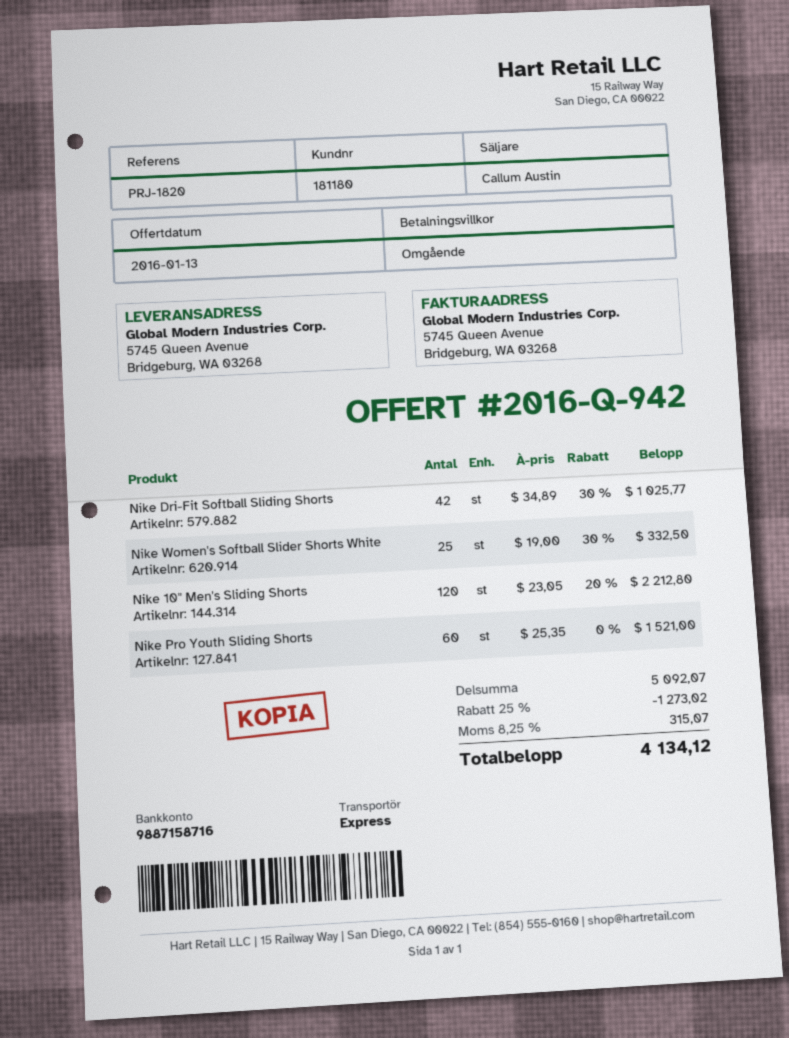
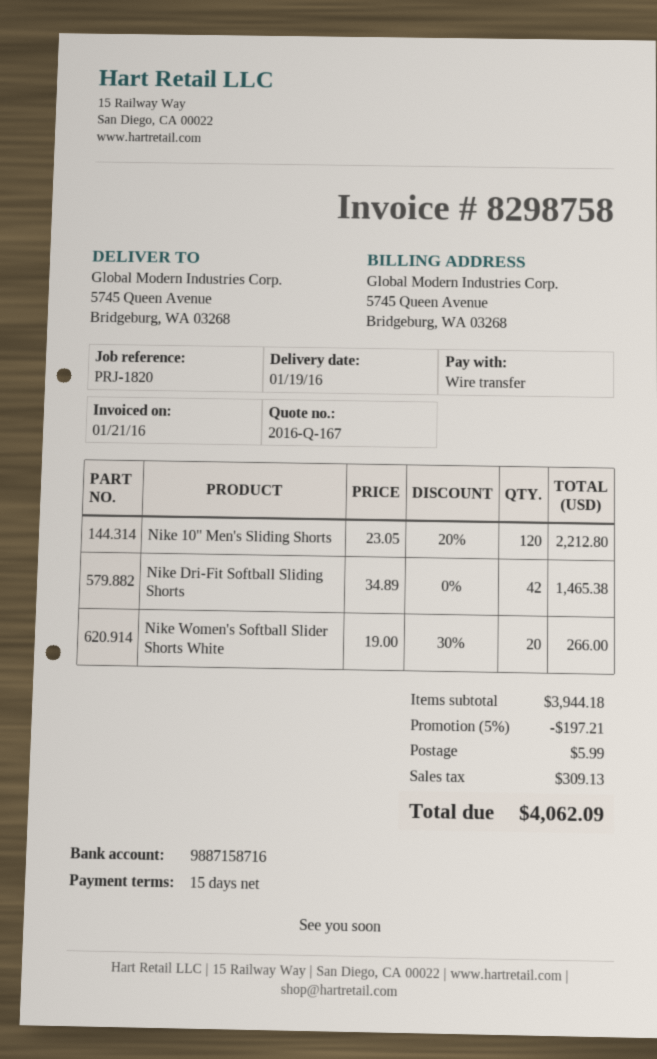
quote number: 2016-Q-942 -> 2016-Q-167
payment terms: on receipt -> 15 days
Nike Dri-Fit Softball Sliding Shorts: 42 x 34.89 - 30% = 1025.77 -> 42 x 34.89 = 1465.38
Nike Women's Softball Slider Shorts White: 25 x 19.00 - 30% = 332.50 -> 20 x 19.00 - 30% = 266.00
Nike Pro Youth Sliding Shorts: 60 x 25.35 = 1521.00 -> none
subtotal: 5092.07 -> 3944.18
discount: 25% = 1273.02 -> 5% = 197.21
shipping: none -> 5.99
tax: 315.07 -> 309.13
total: 4134.12 -> 4062.09

